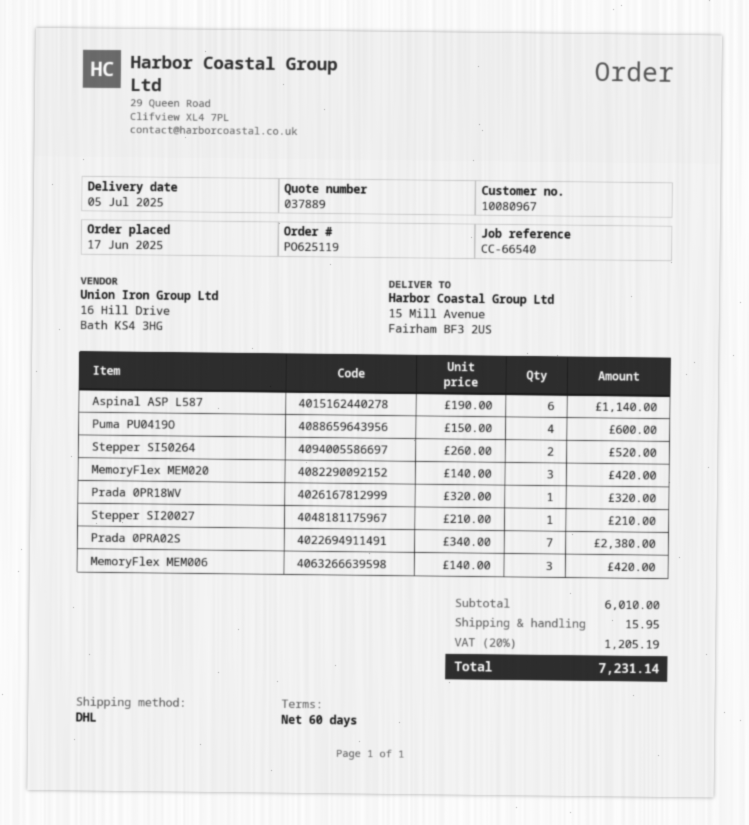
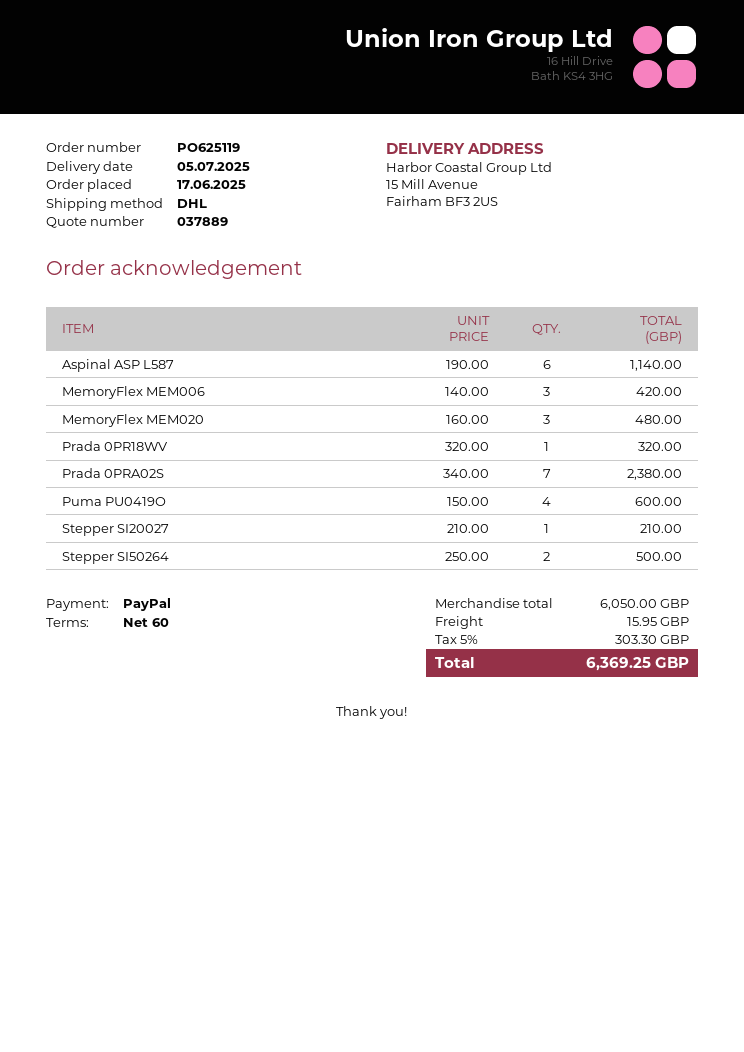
Stepper SI50264: 2 x 260.00 = 520.00 -> 2 x 250.00 = 500.00
MemoryFlex MEM020: 3 x 140.00 = 420.00 -> 3 x 160.00 = 480.00
subtotal: 6010.00 -> 6050.00
tax: 20% = 1205.19 -> 5% = 303.30
total: 7231.14 -> 6369.25

